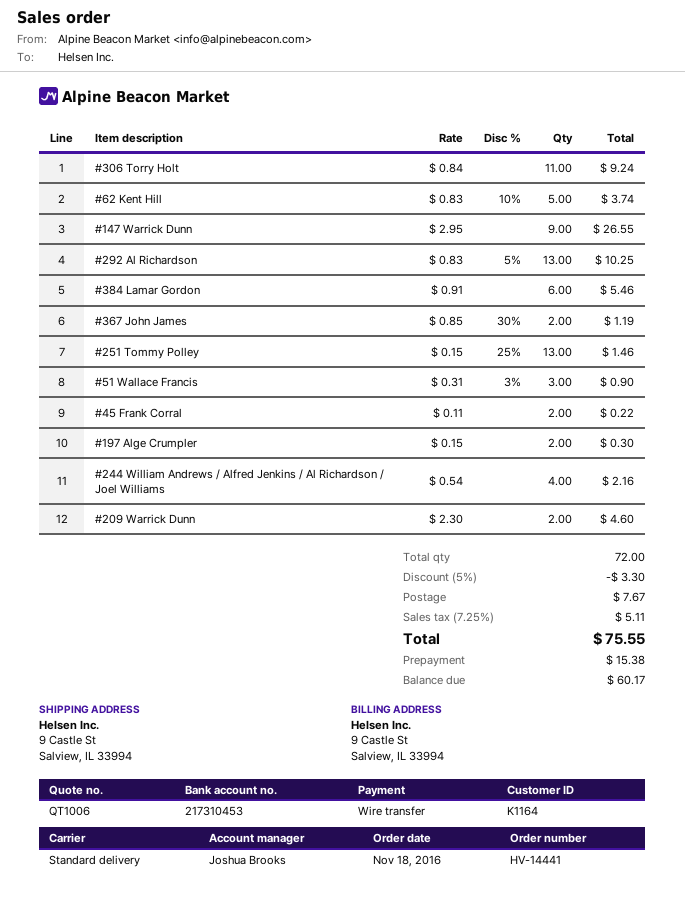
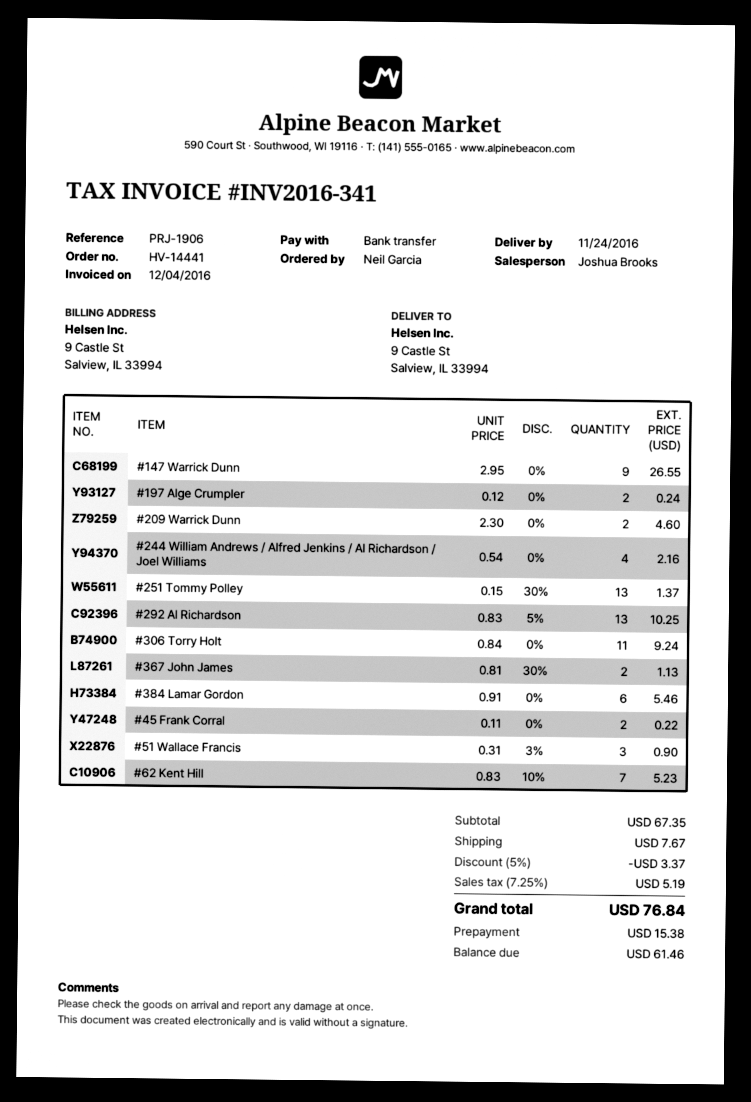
#62 Kent Hill: 5 x 0.83 - 10% = 3.74 -> 7 x 0.83 - 10% = 5.23
#367 John James: 2 x 0.85 - 30% = 1.19 -> 2 x 0.81 - 30% = 1.13
#251 Tommy Polley: 13 x 0.15 - 25% = 1.46 -> 13 x 0.15 - 30% = 1.37
#197 Alge Crumpler: 2 x 0.15 = 0.30 -> 2 x 0.12 = 0.24
discount: 5% = 3.30 -> 5% = 3.37
tax: 7.25% = 5.11 -> 7.25% = 5.19
total: 75.55 -> 76.84
balance: 60.17 -> 61.46

